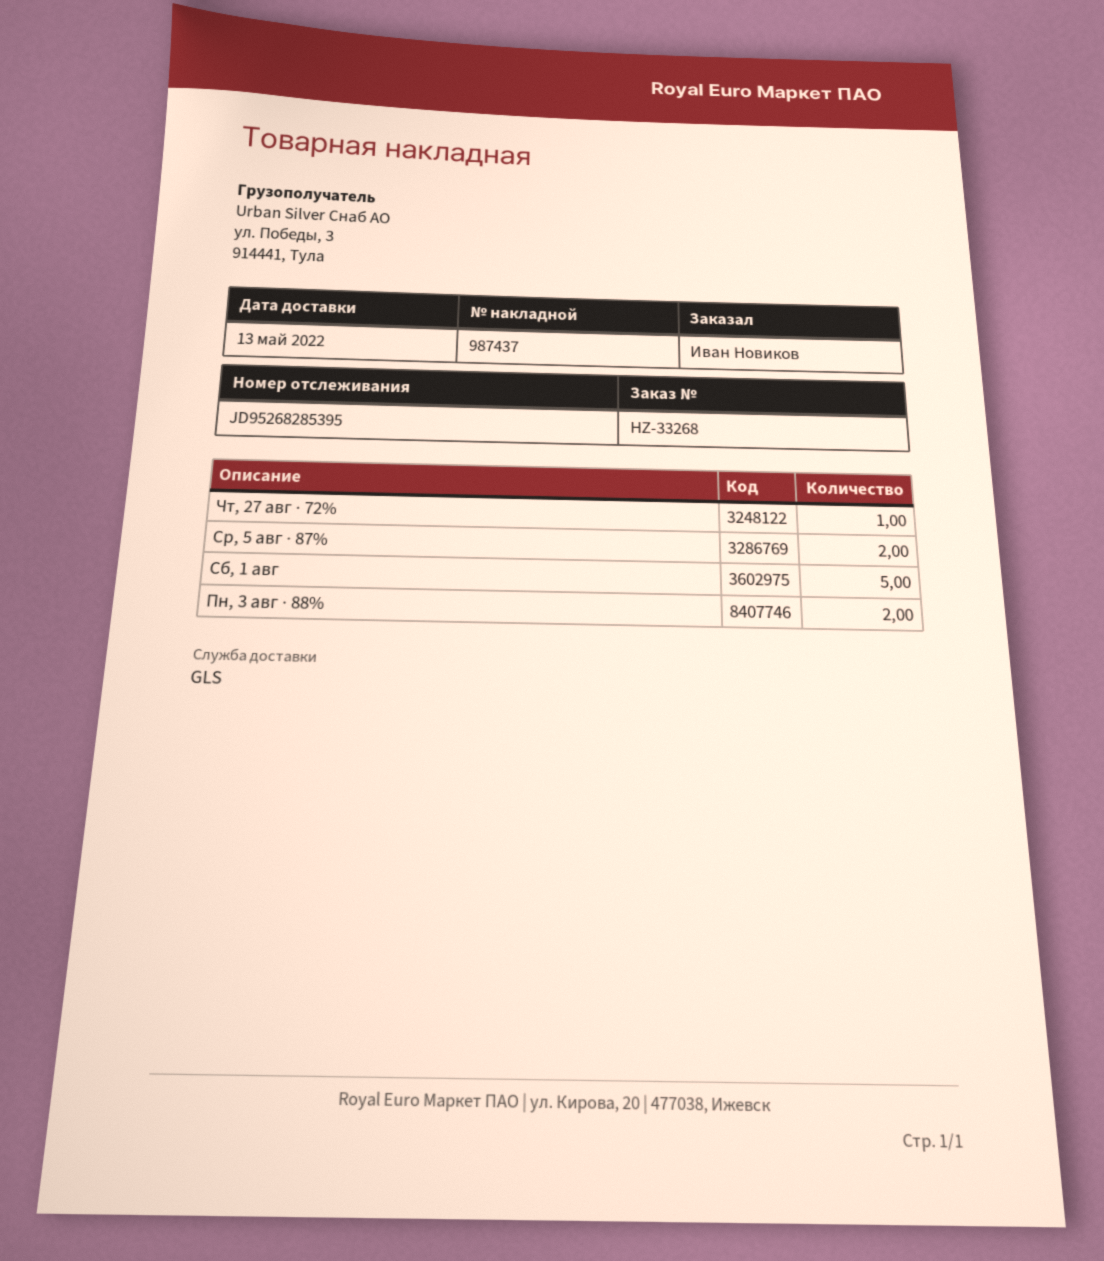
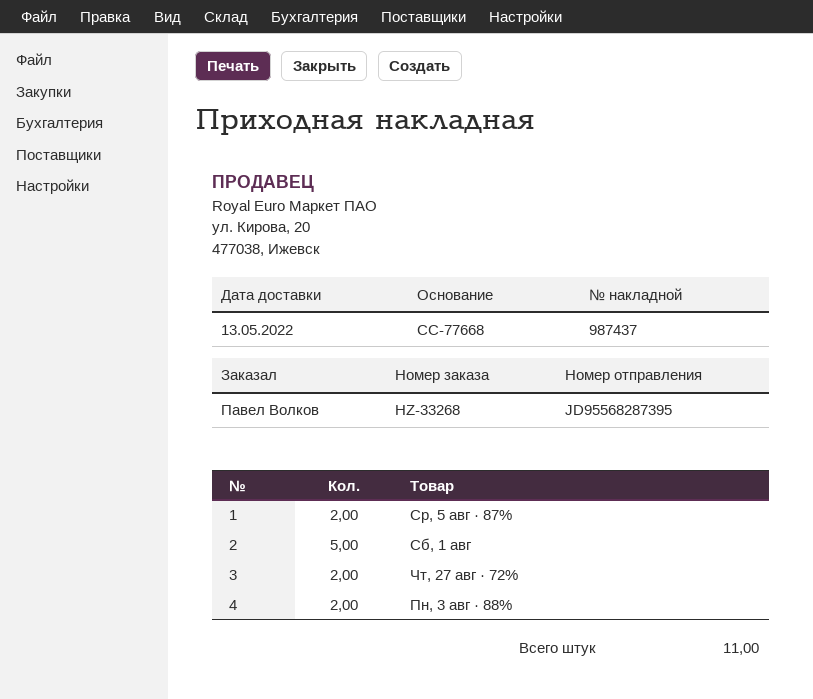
ordered by: Иван Новиков -> Павел Волков
tracking number: JD95268285395 -> JD95568287395
Чт, 27 авг · 72%: 1 -> 2

